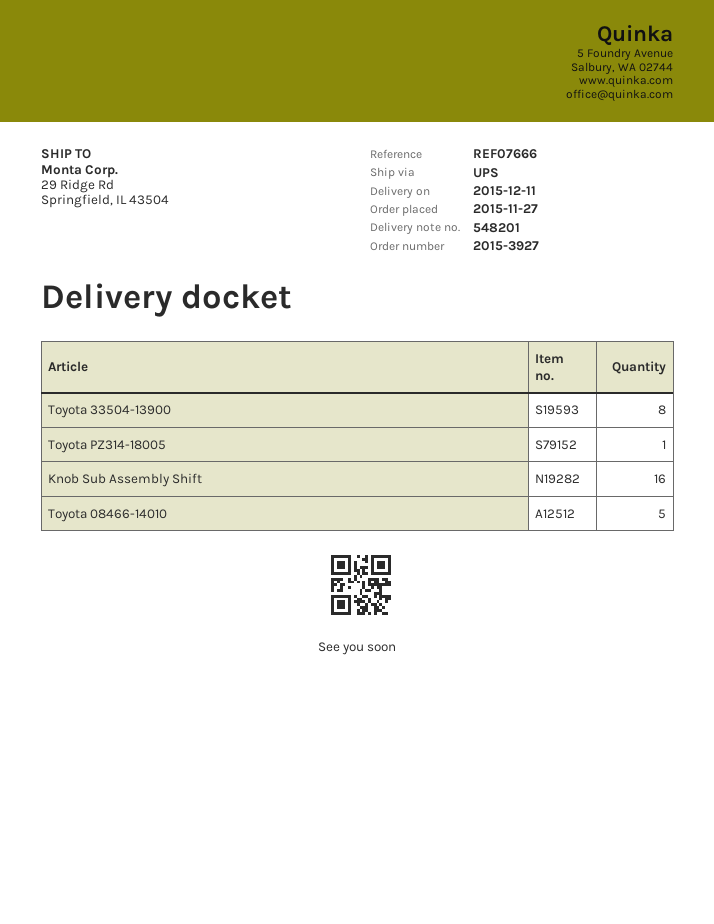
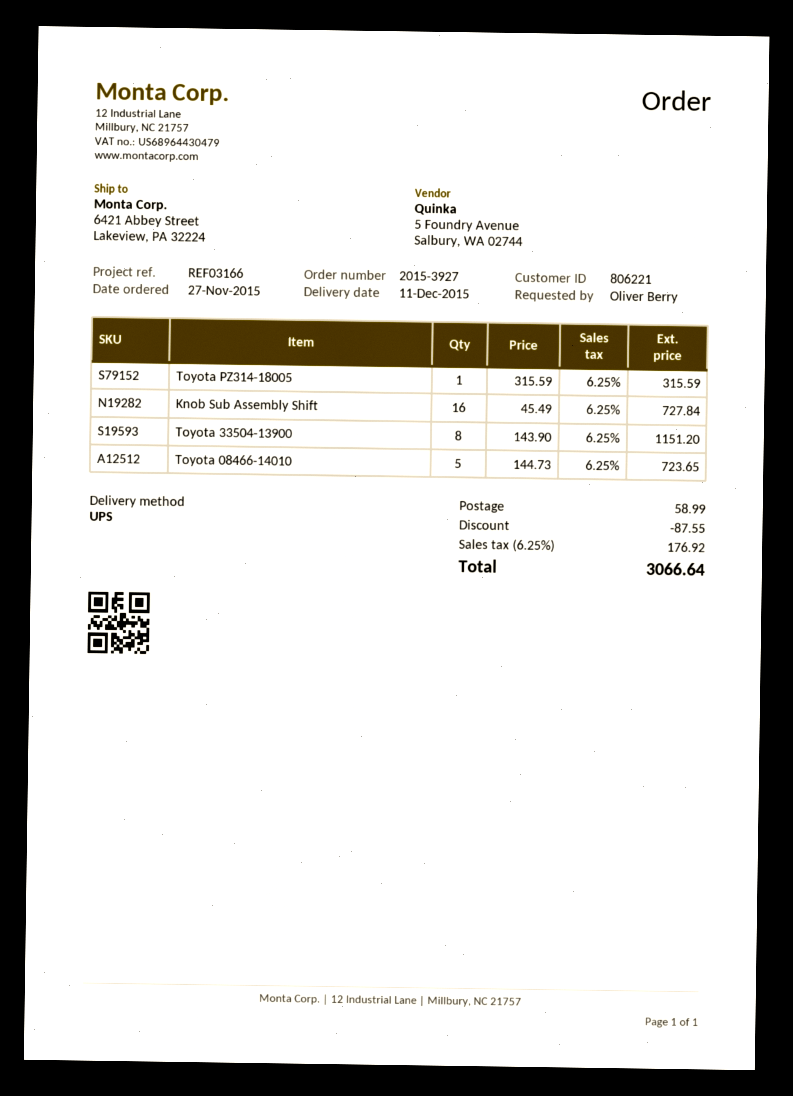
reference: REF07666 -> REF03166
ship to: 29 Ridge Rd, Springfield, IL 43504 -> 6421 Abbey Street, Lakeview, PA 32224

